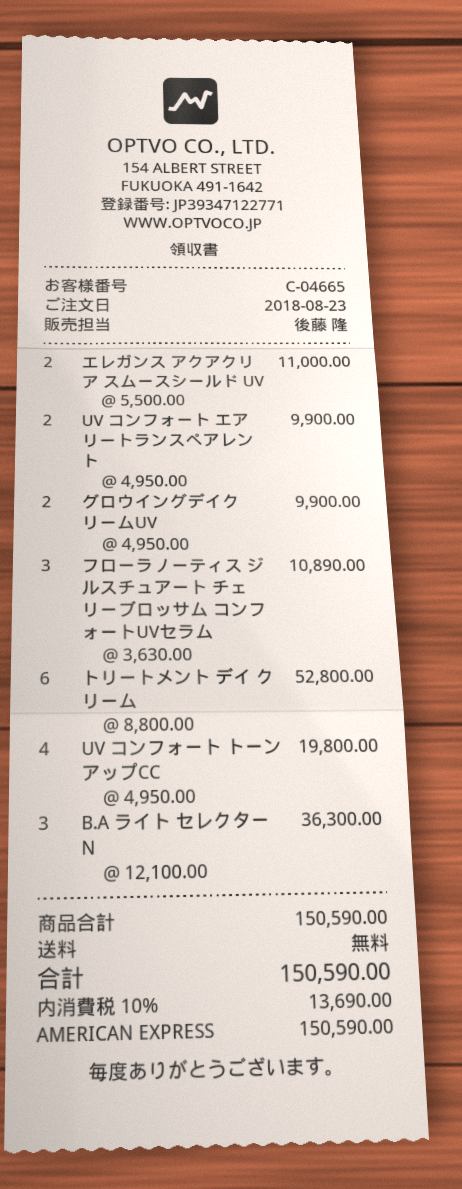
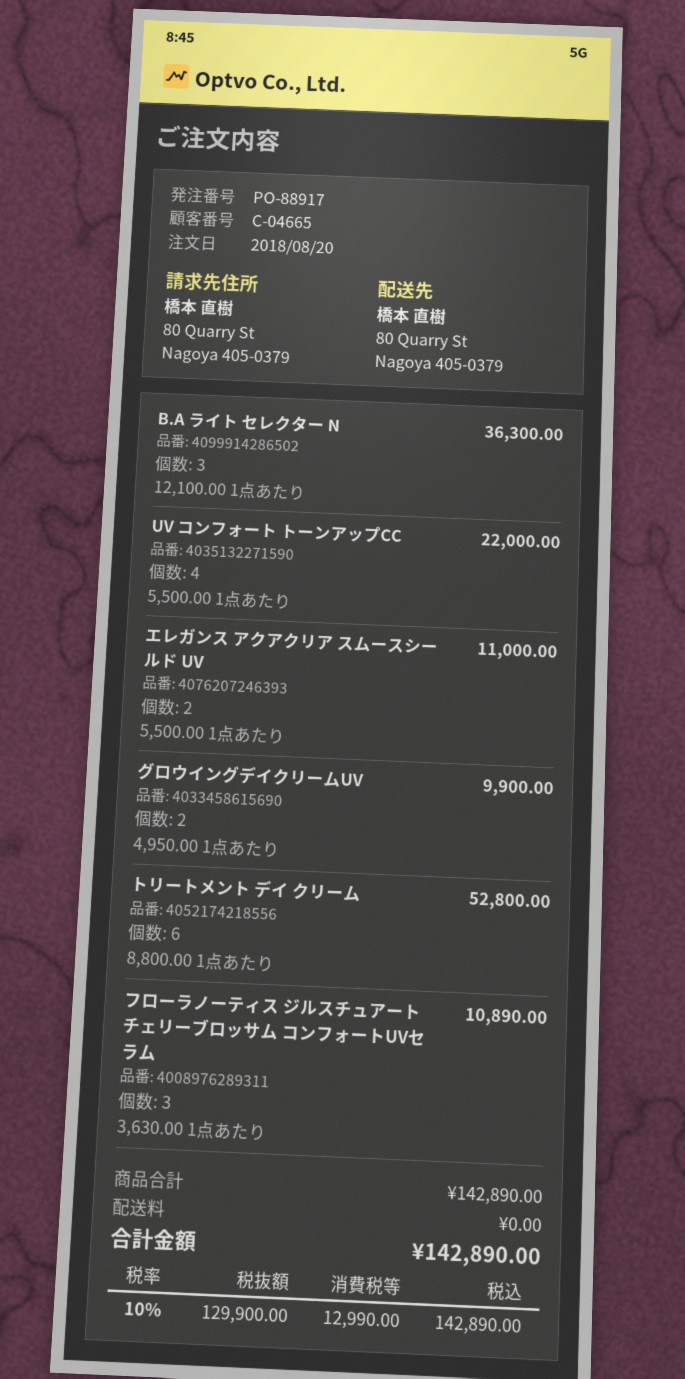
order date: 2018-08-23 -> 2018-08-20
UV コンフォート エアリートランスペアレント: 2 x 4950.00 = 9900.00 -> none
UV コンフォート トーンアップCC: 4 x 4950.00 = 19800.00 -> 4 x 5500.00 = 22000.00
subtotal: 150590.00 -> 142890.00
tax: 10% = 13690.00 -> 10% = 12990.00
total: 150590.00 -> 142890.00

